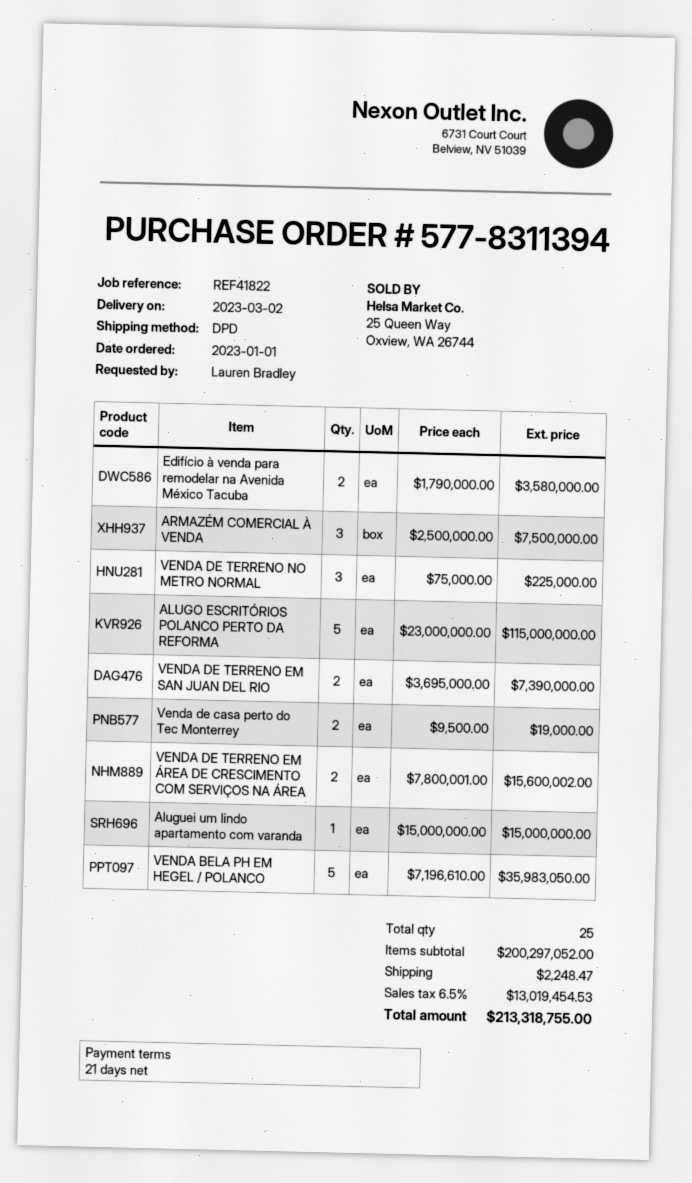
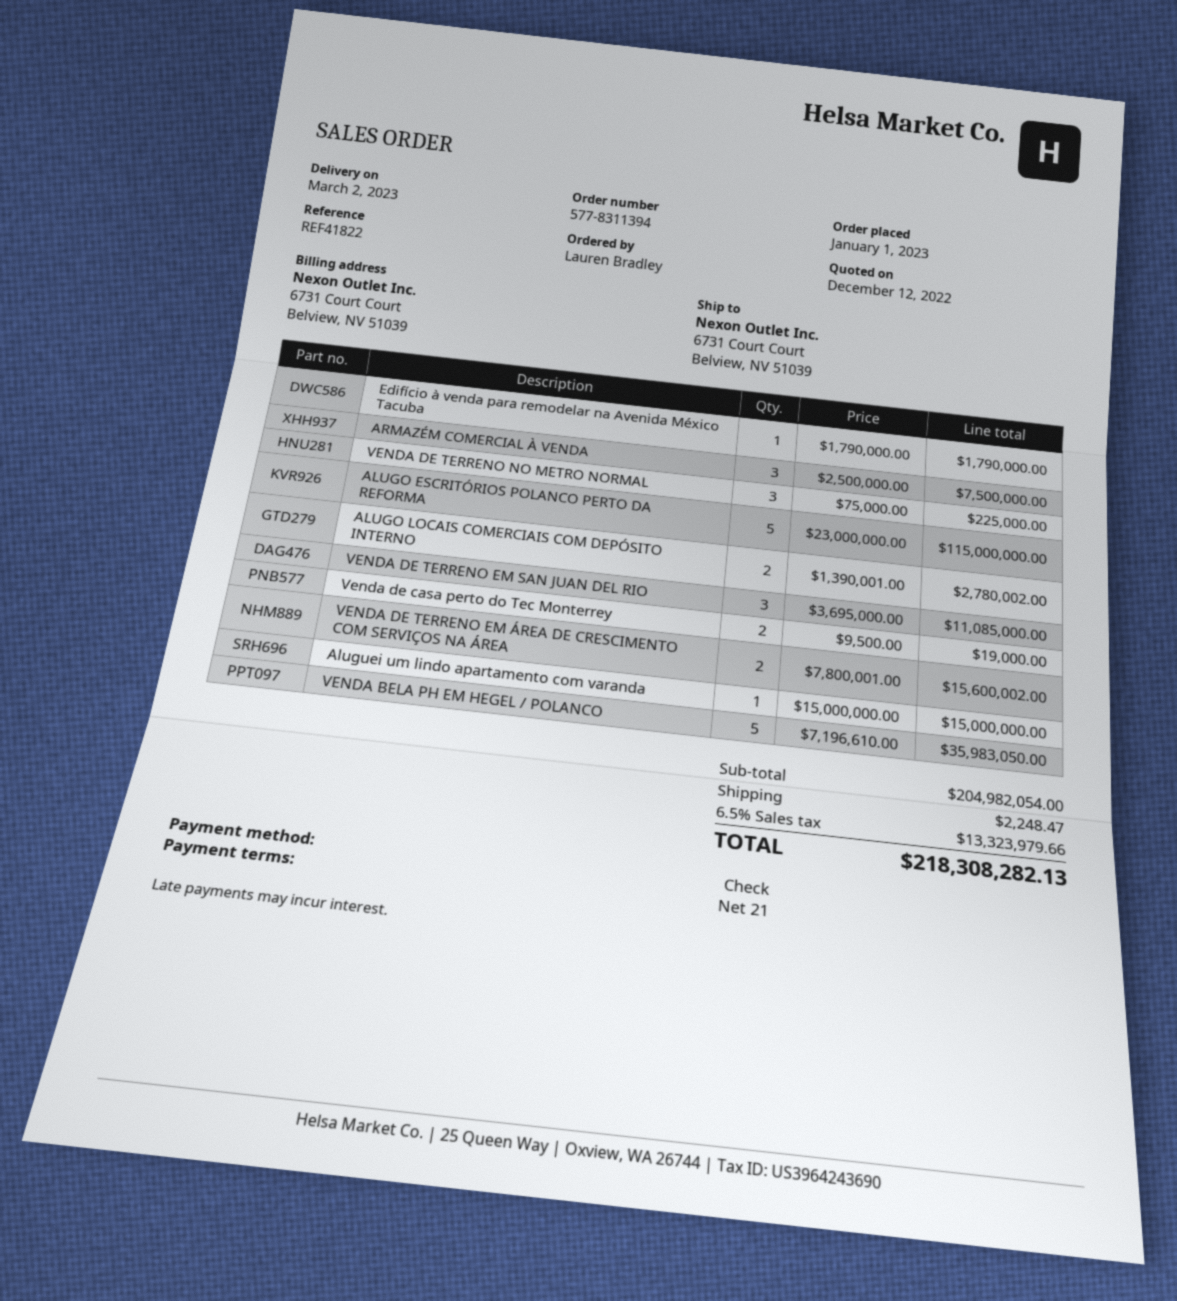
Edifício à venda para remodelar na Avenida México Tacuba: 2 x 1790000.00 = 3580000.00 -> 1 x 1790000.00 = 1790000.00
VENDA DE TERRENO EM SAN JUAN DEL RIO: 2 x 3695000.00 = 7390000.00 -> 3 x 3695000.00 = 11085000.00
ALUGO LOCAIS COMERCIAIS COM DEPÓSITO INTERNO: none -> 2 x 1390001.00 = 2780002.00
subtotal: 200297052.00 -> 204982054.00
tax: 6.5% = 13019454.53 -> 6.5% = 13323979.66
total: 213318755.00 -> 218308282.13

